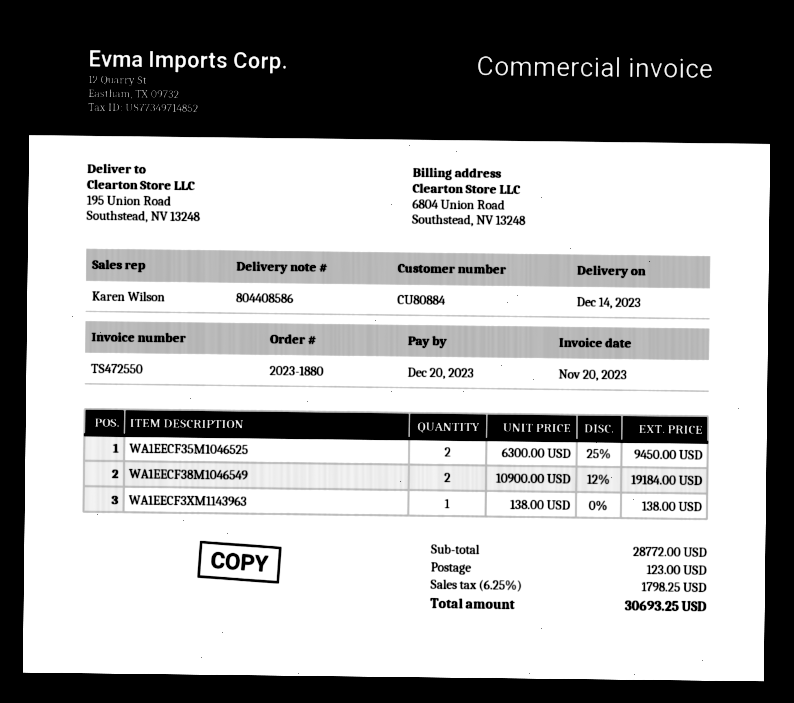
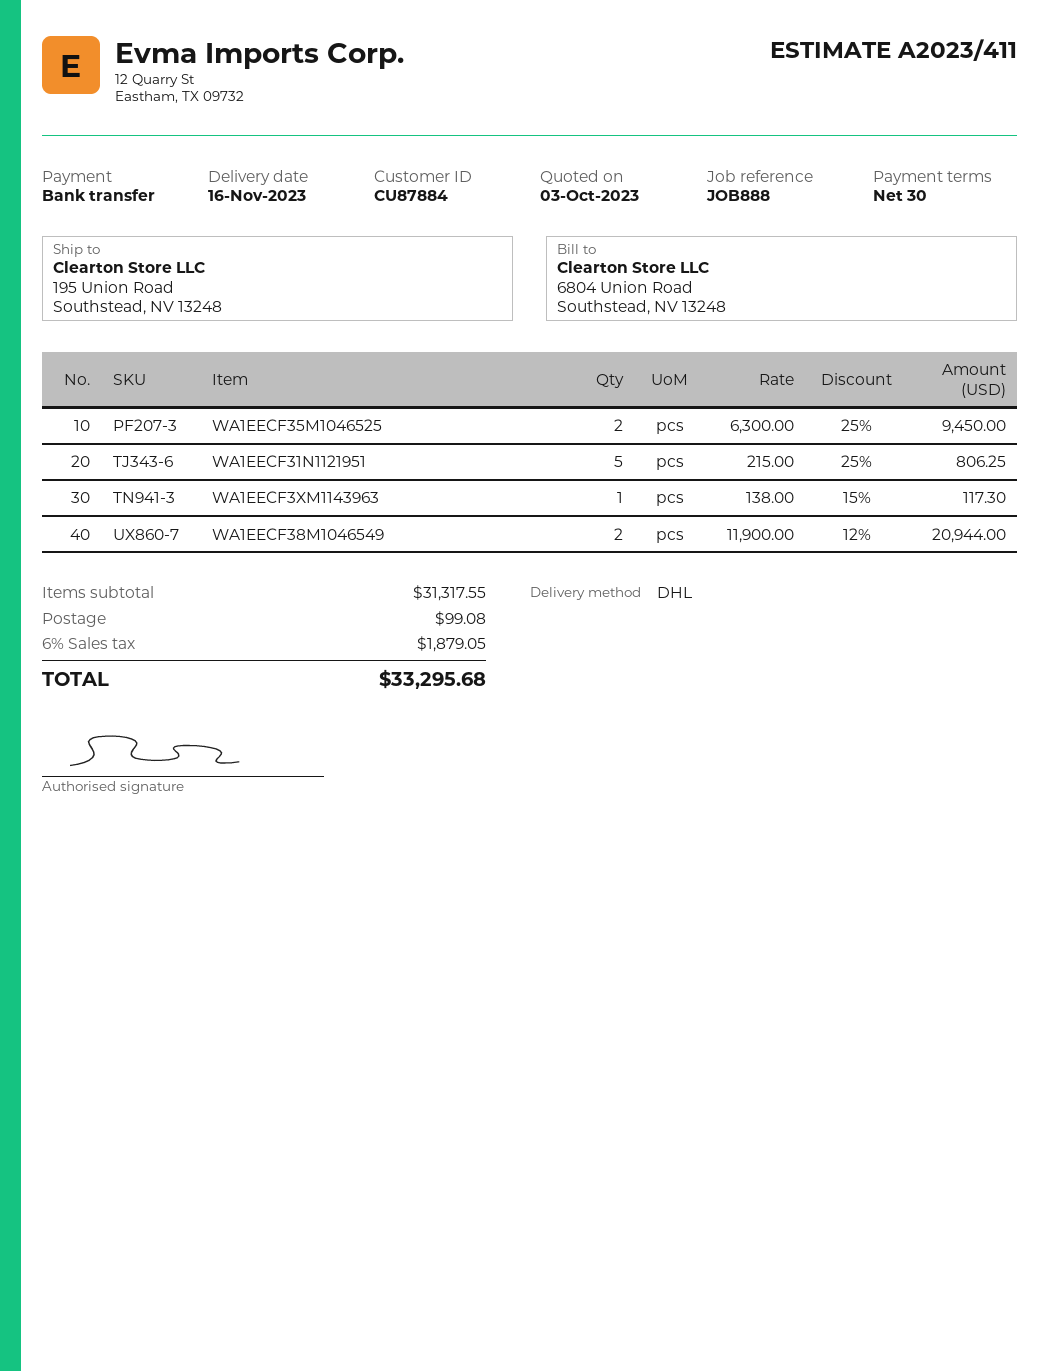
delivery date: 2023-12-14 -> 2023-11-16
customer number: CU80884 -> CU87884
WA1EECF38M1046549: 2 x 10900.00 - 12% = 19184.00 -> 2 x 11900.00 - 12% = 20944.00
WA1EECF3XM1143963: 1 x 138.00 = 138.00 -> 1 x 138.00 - 15% = 117.30
WA1EECF31N1121951: none -> 5 x 215.00 - 25% = 806.25
subtotal: 28772.00 -> 31317.55
shipping: 123.00 -> 99.08
tax: 6.25% = 1798.25 -> 6% = 1879.05
total: 30693.25 -> 33295.68

